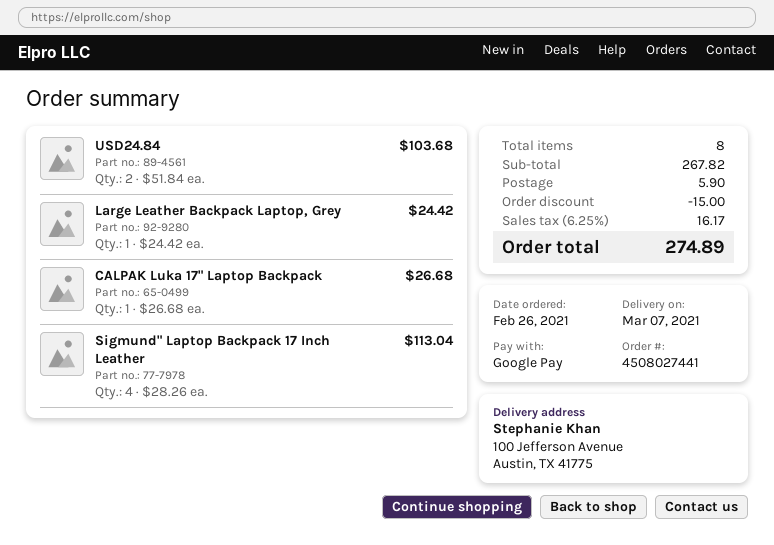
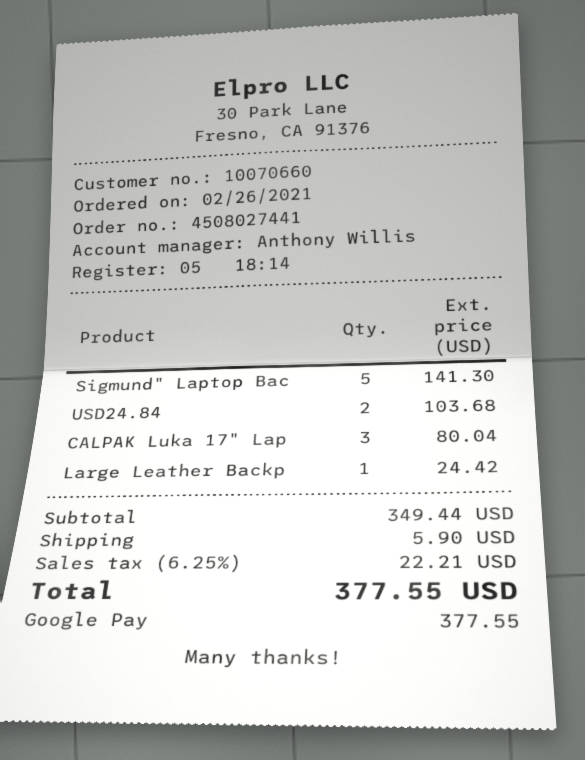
CALPAK Luka 17" Laptop Backpack: 1 for 26.68 -> 3 for 80.04
Sigmund" Laptop Backpack 17 Inch Leather: 4 for 113.04 -> 5 for 141.30
subtotal: 267.82 -> 349.44
discount: 15.00 -> none
tax: 6.25% = 16.17 -> 6.25% = 22.21
total: 274.89 -> 377.55

